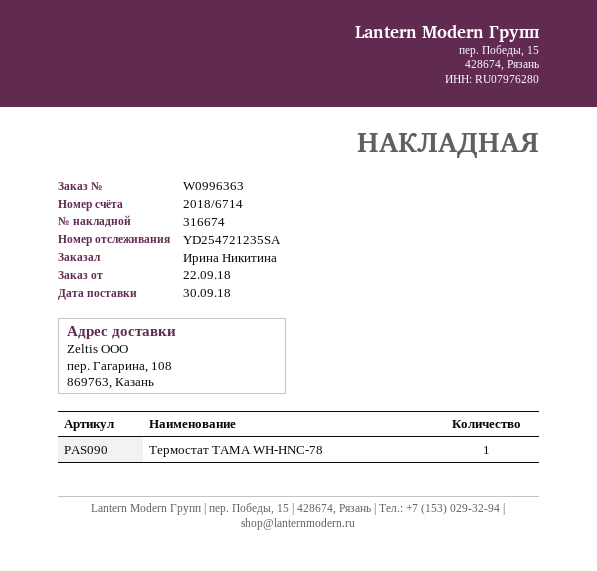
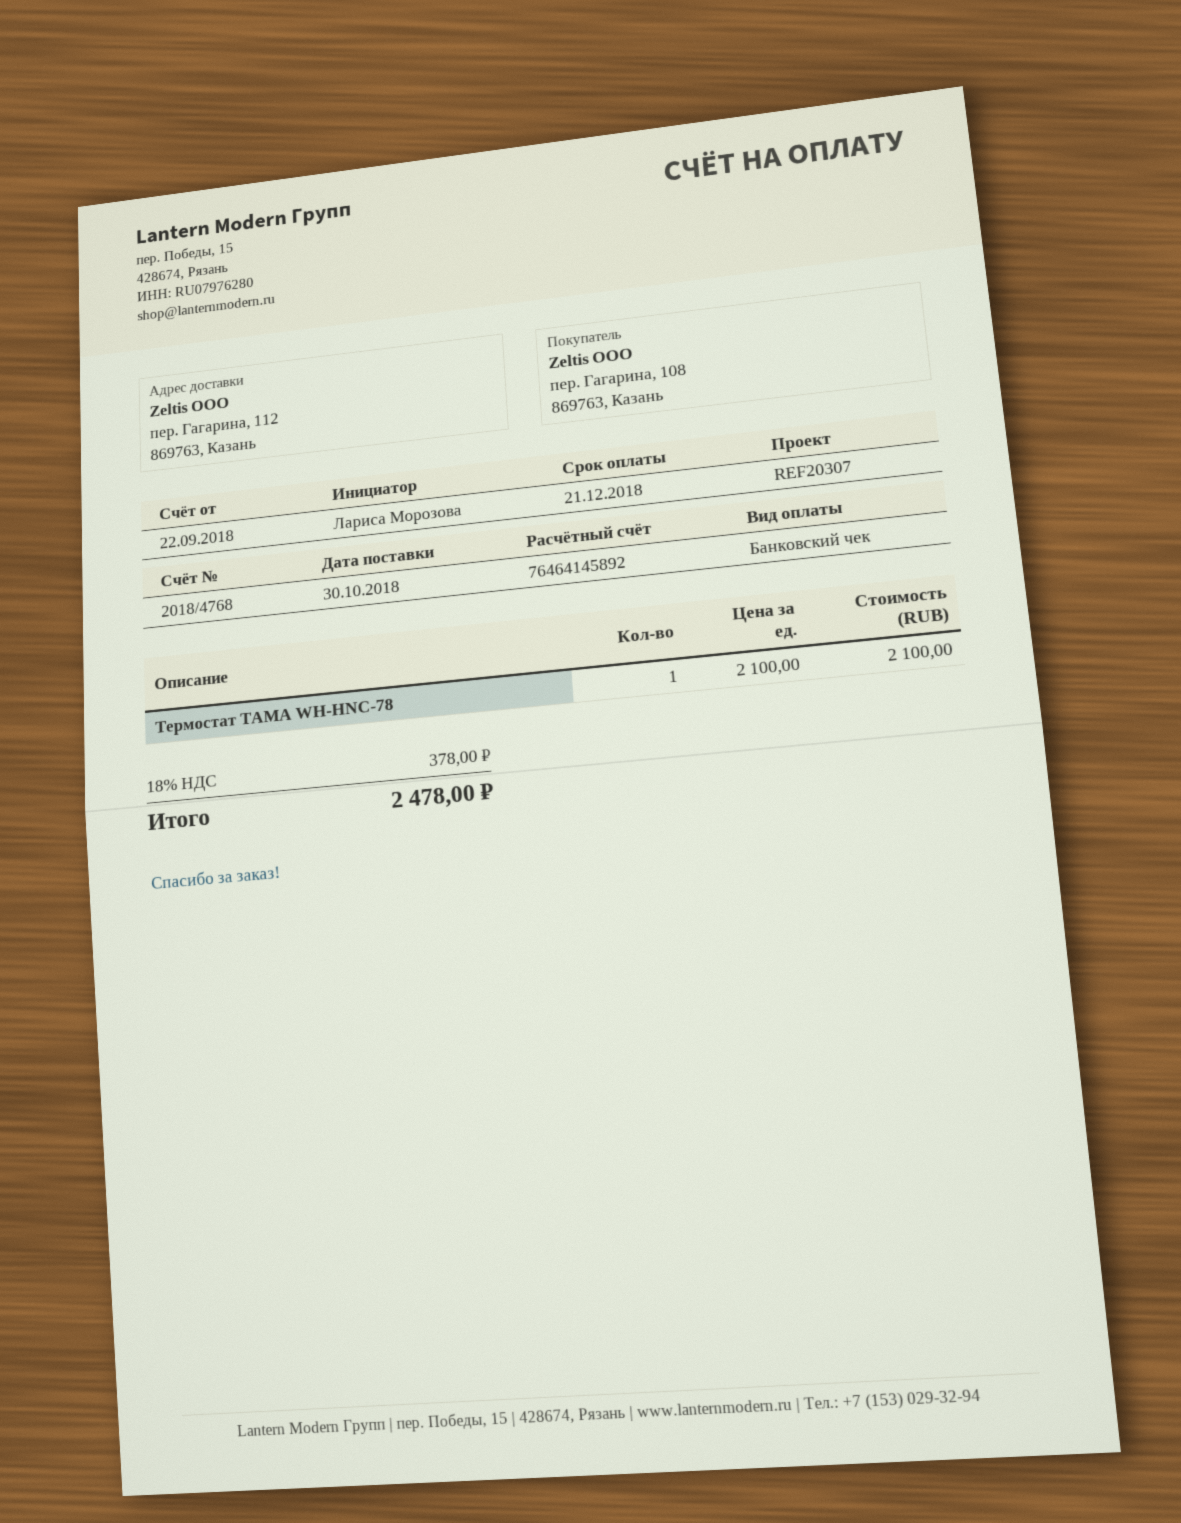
delivery date: 2018-09-30 -> 2018-10-30
invoice number: 2018/6714 -> 2018/4768
ordered by: Ирина Никитина -> Лариса Морозова
ship to: пер. Гагарина, 108, 869763, Казань -> пер. Гагарина, 112, 869763, Казань

